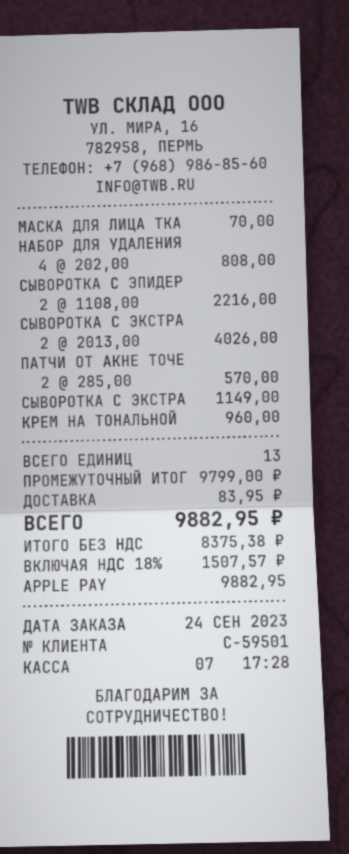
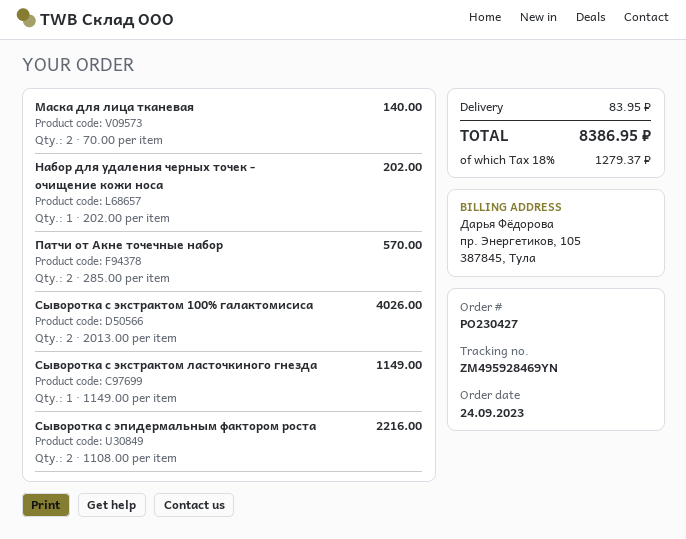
МАСКА ДЛЯ ЛИЦА ТКА: 1 x 70.00 = 70.00 -> 2 x 70.00 = 140.00
НАБОР ДЛЯ УДАЛЕНИЯ: 4 x 202.00 = 808.00 -> 1 x 202.00 = 202.00
КРЕМ НА ТОНАЛЬНОЙ: 1 x 960.00 = 960.00 -> none
tax: 18% = 1507.57 -> 18% = 1279.37
total: 9882.95 -> 8386.95

